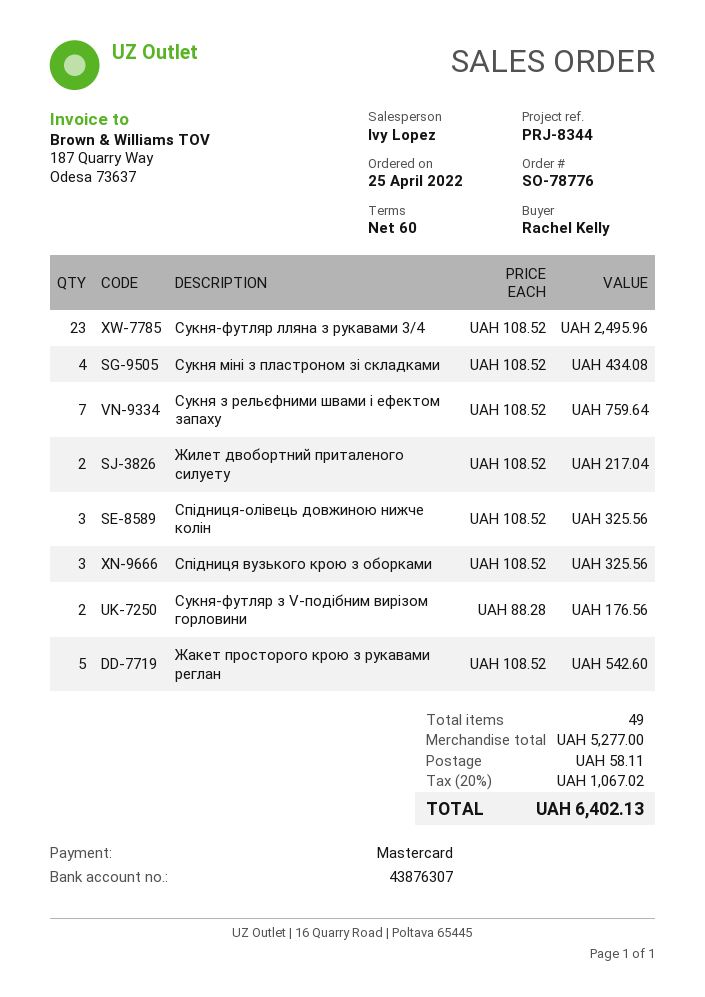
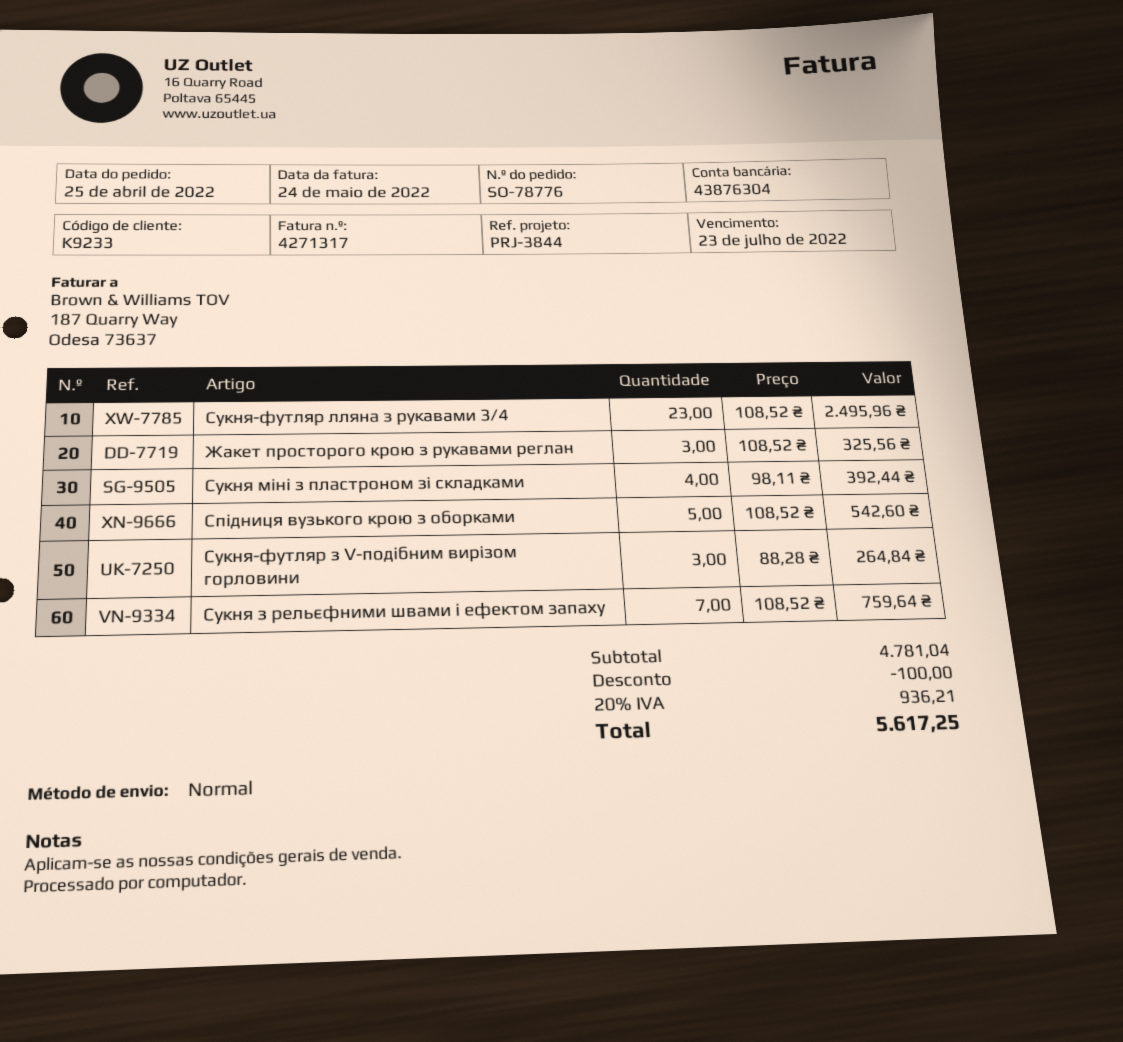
reference: PRJ-8344 -> PRJ-3844
bank account: 43876307 -> 43876304
Сукня міні з пластроном зі складками: 4 x 108.52 = 434.08 -> 4 x 98.11 = 392.44
Жилет двобортний приталеного силуету: 2 x 108.52 = 217.04 -> none
Спідниця-олівець довжиною нижче колін: 3 x 108.52 = 325.56 -> none
Спідниця вузького крою з оборками: 3 x 108.52 = 325.56 -> 5 x 108.52 = 542.60
Сукня-футляр з V-подібним вирізом горловини: 2 x 88.28 = 176.56 -> 3 x 88.28 = 264.84
Жакет просторого крою з рукавами реглан: 5 x 108.52 = 542.60 -> 3 x 108.52 = 325.56
subtotal: 5277.00 -> 4781.04
discount: none -> 100.00
shipping: 58.11 -> none
tax: 20% = 1067.02 -> 20% = 936.21
total: 6402.13 -> 5617.25

